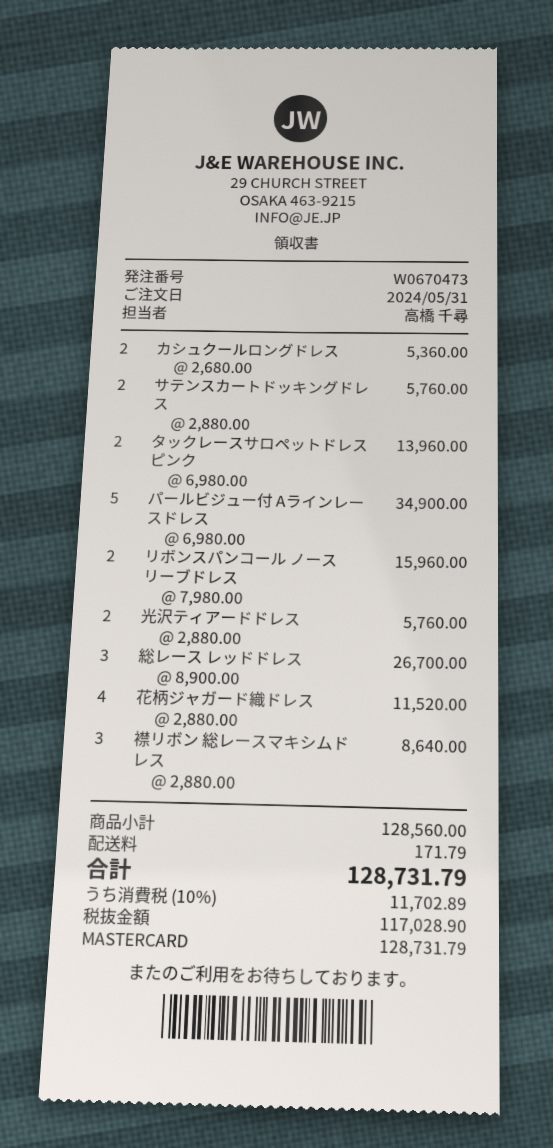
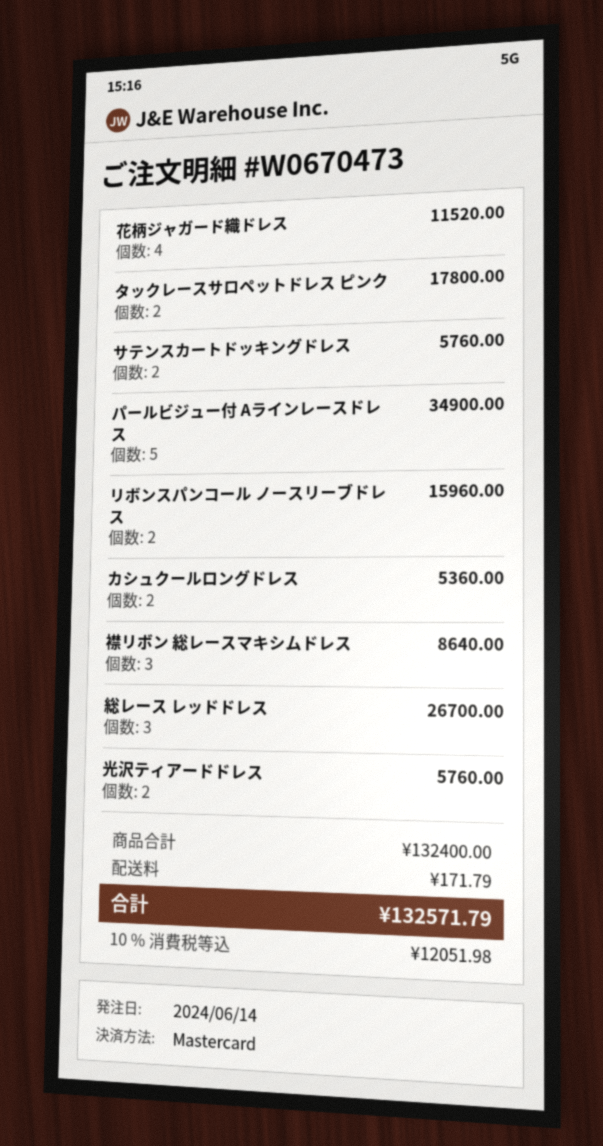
order date: 2024-05-31 -> 2024-06-14
タックレースサロペットドレス ピンク: 2 for 13960.00 -> 2 for 17800.00
subtotal: 128560.00 -> 132400.00
tax: 10% = 11702.89 -> 10% = 12051.98
total: 128731.79 -> 132571.79

